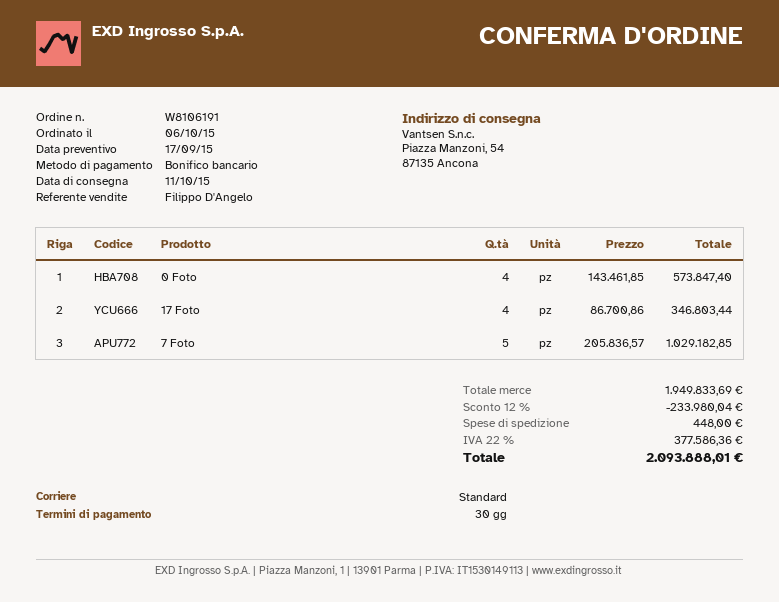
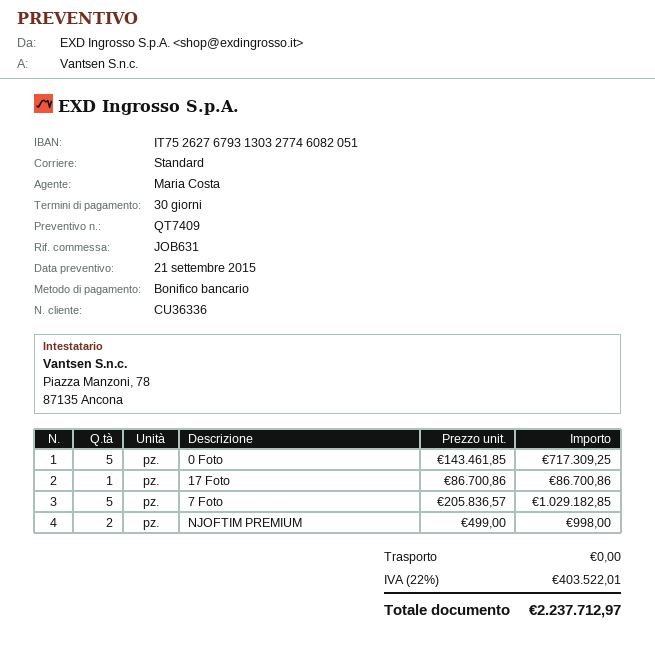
quote date: 2015-09-17 -> 2015-09-21
sales rep: Filippo D'Angelo -> Maria Costa
0 Foto: 4 x 143461.85 = 573847.40 -> 5 x 143461.85 = 717309.25
17 Foto: 4 x 86700.86 = 346803.44 -> 1 x 86700.86 = 86700.86
NJOFTIM PREMIUM: none -> 2 x 499.00 = 998.00
discount: 12% = 233980.04 -> none
shipping: 448.00 -> 0.00
tax: 22% = 377586.36 -> 22% = 403522.01
total: 2093888.01 -> 2237712.97

